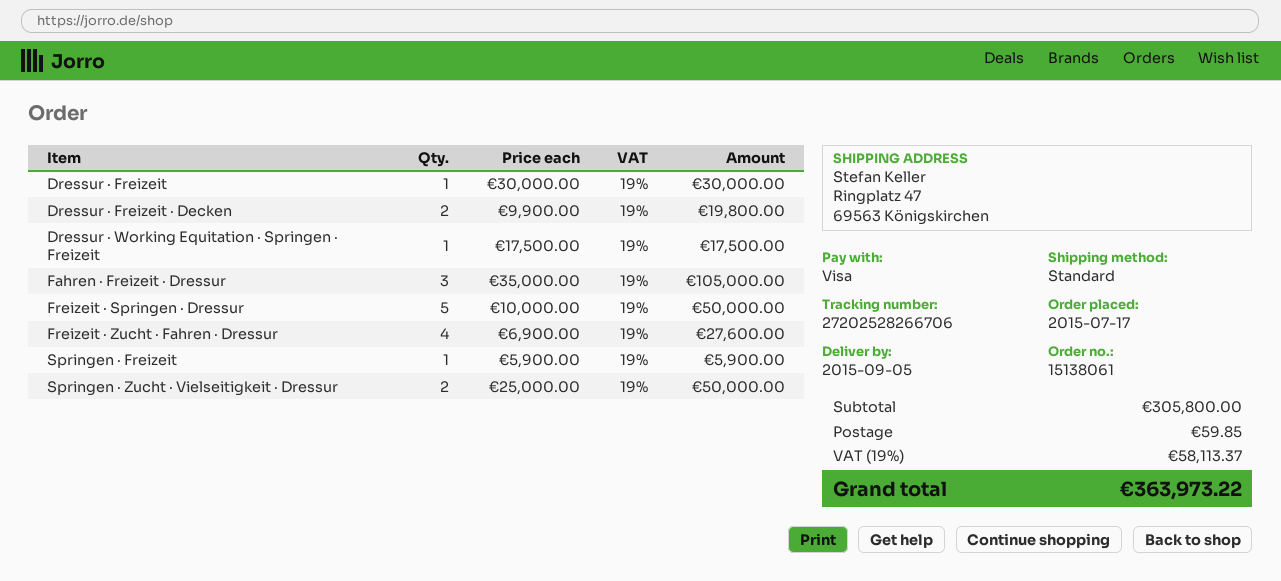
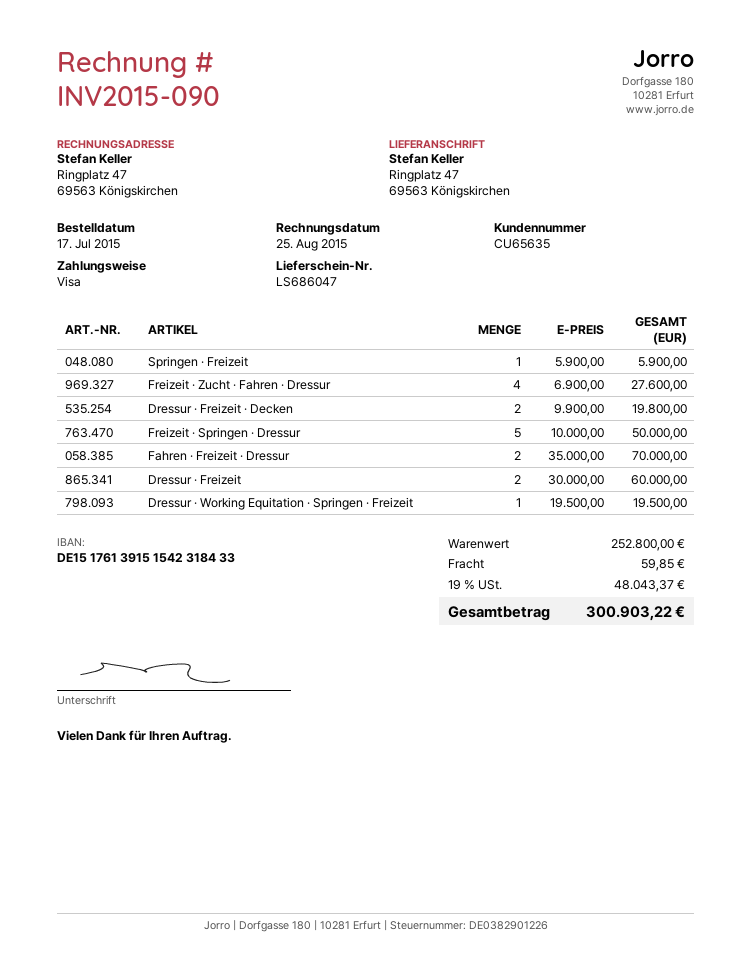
Dressur · Freizeit: 1 x 30000.00 = 30000.00 -> 2 x 30000.00 = 60000.00
Dressur · Working Equitation · Springen · Freizeit: 1 x 17500.00 = 17500.00 -> 1 x 19500.00 = 19500.00
Fahren · Freizeit · Dressur: 3 x 35000.00 = 105000.00 -> 2 x 35000.00 = 70000.00
Springen · Zucht · Vielseitigkeit · Dressur: 2 x 25000.00 = 50000.00 -> none
subtotal: 305800.00 -> 252800.00
tax: 19% = 58113.37 -> 19% = 48043.37
total: 363973.22 -> 300903.22

